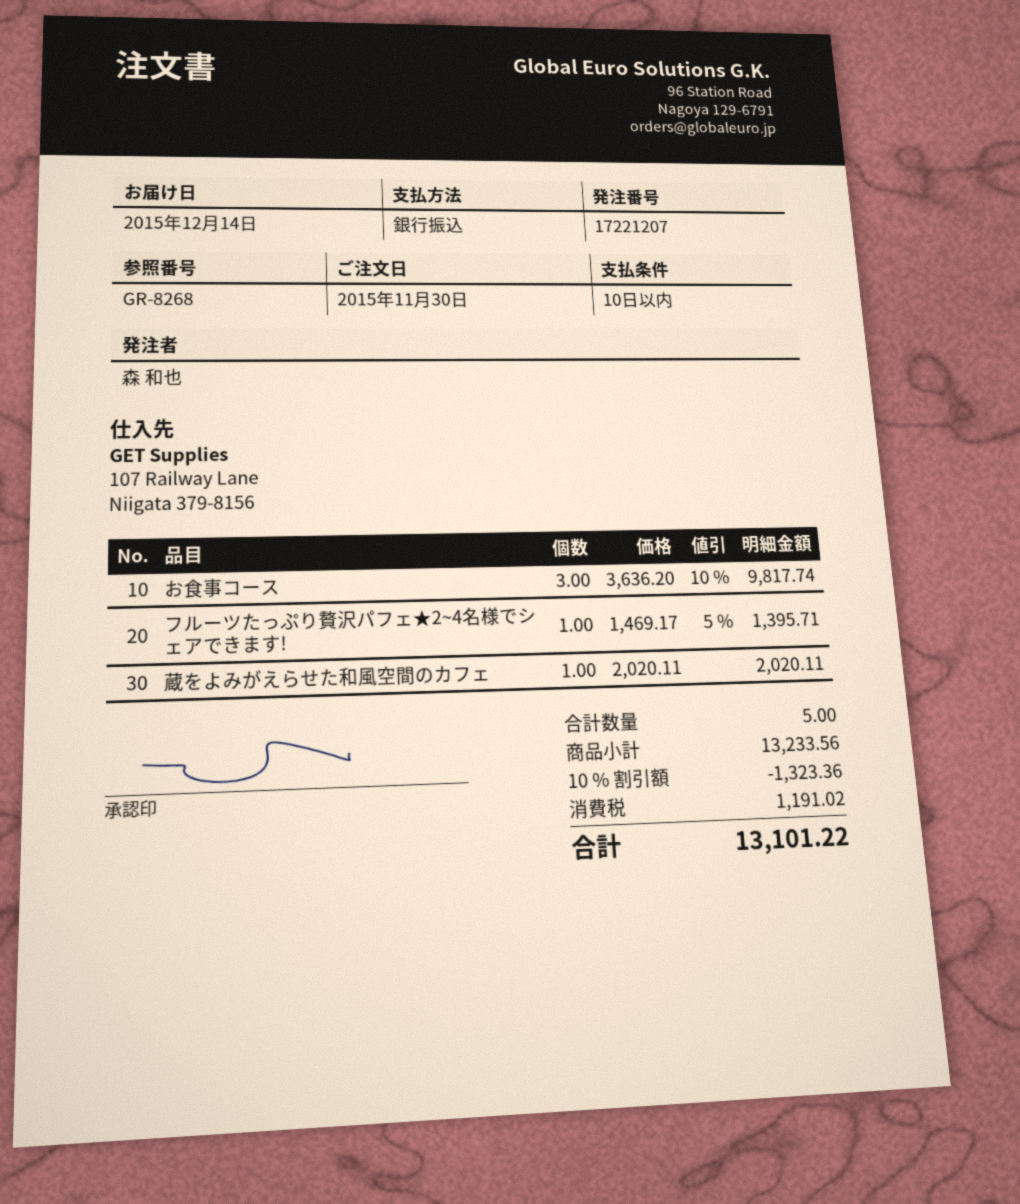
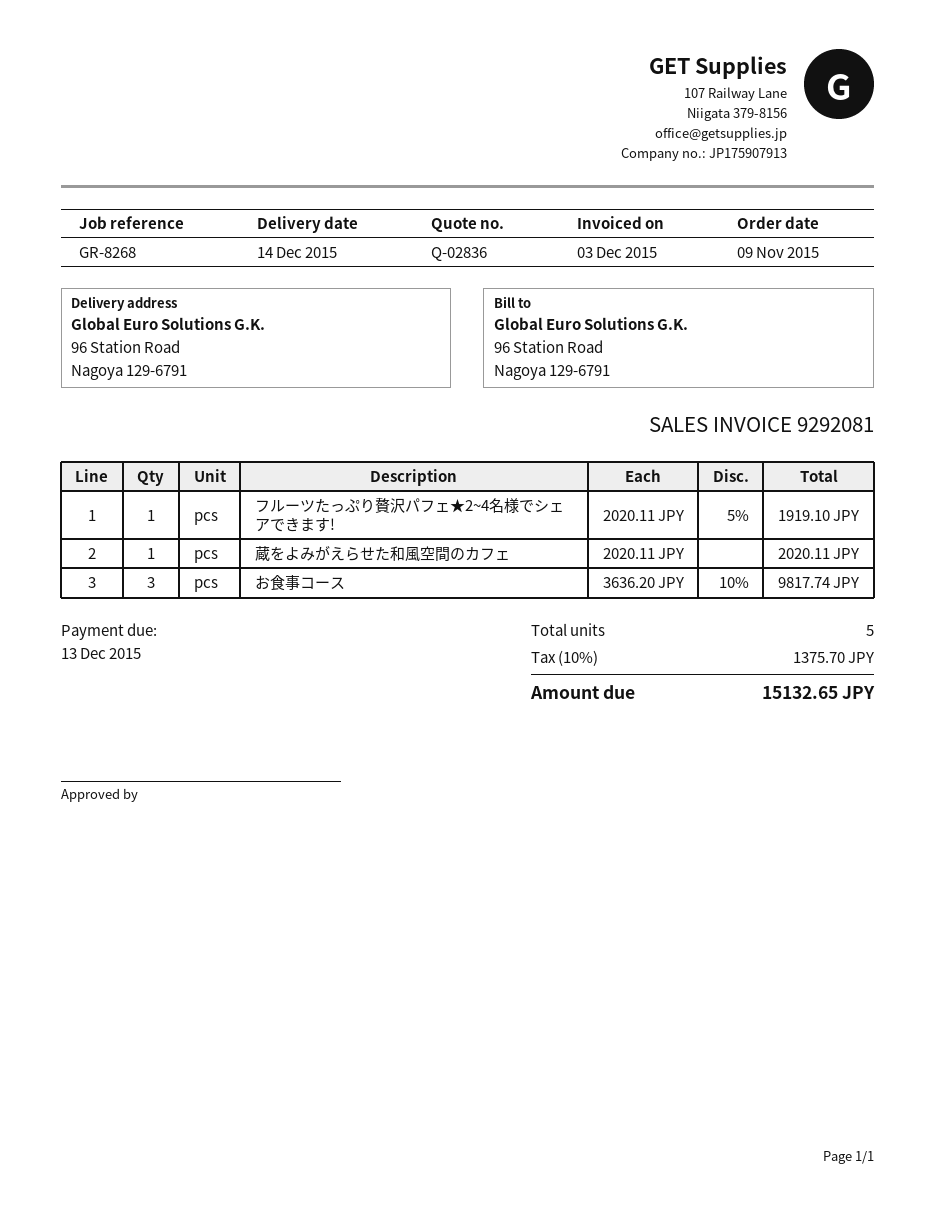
order date: 2015-11-30 -> 2015-11-09
フルーツたっぷり贅沢パフェ★2~4名様でシェアできます!: 1 x 1469.17 - 5% = 1395.71 -> 1 x 2020.11 - 5% = 1919.10
discount: 10% = 1323.36 -> none
tax: 1191.02 -> 1375.70
total: 13101.22 -> 15132.65

